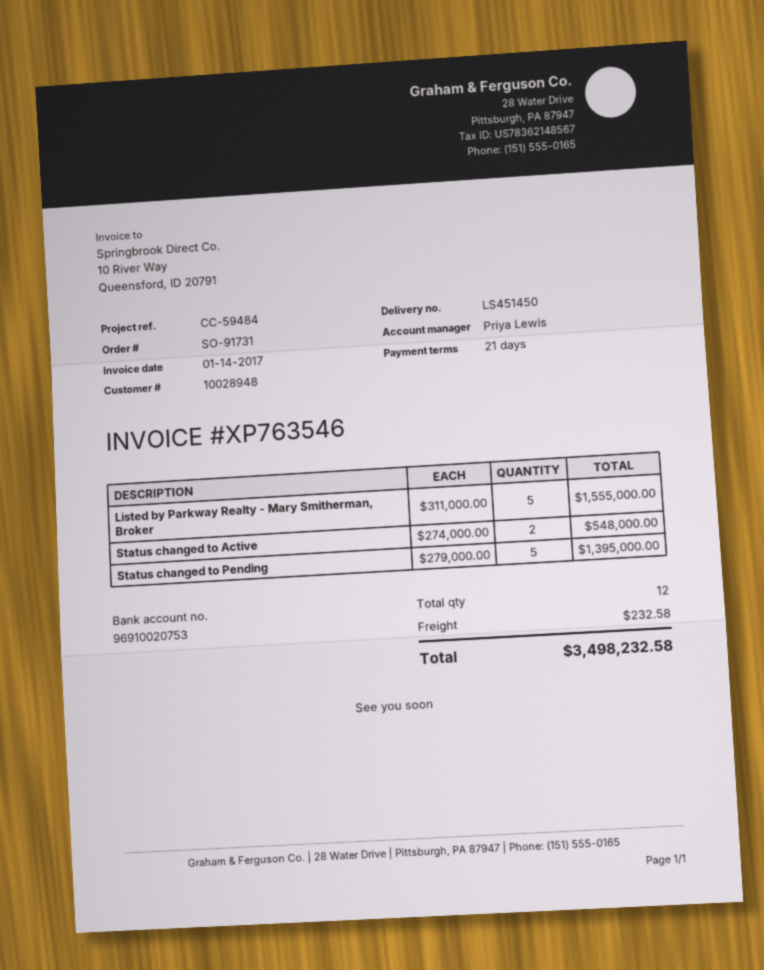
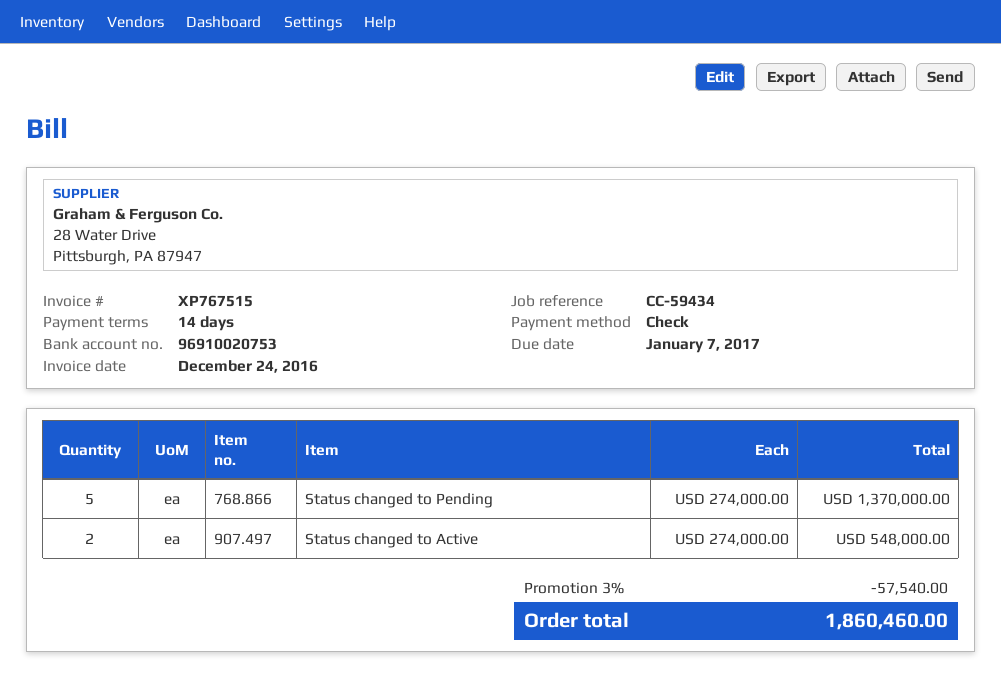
invoice number: XP763546 -> XP767515
invoice date: 2017-01-14 -> 2016-12-24
payment terms: 21 days -> 14 days
reference: CC-59484 -> CC-59434
Listed by Parkway Realty - Mary Smitherman, Broker: 5 x 311000.00 = 1555000.00 -> none
Status changed to Pending: 5 x 279000.00 = 1395000.00 -> 5 x 274000.00 = 1370000.00
discount: none -> 3% = 57540.00
shipping: 232.58 -> none
total: 3498232.58 -> 1860460.00

